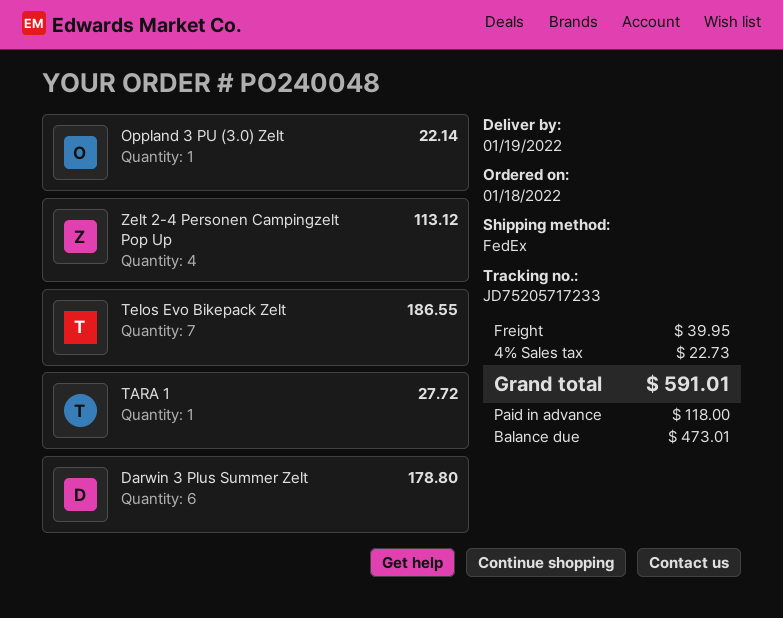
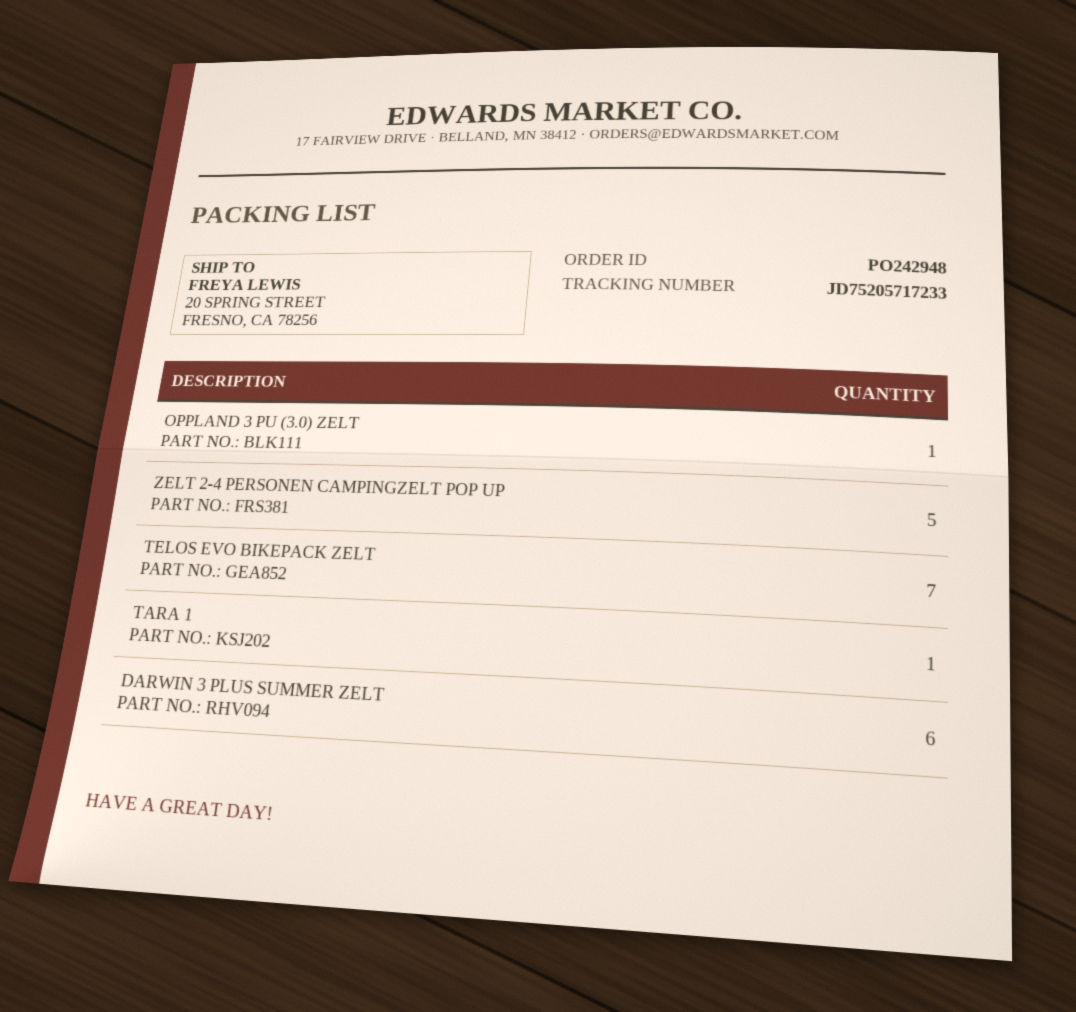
order number: PO240048 -> PO242948
Zelt 2-4 Personen Campingzelt Pop Up: 4 -> 5

